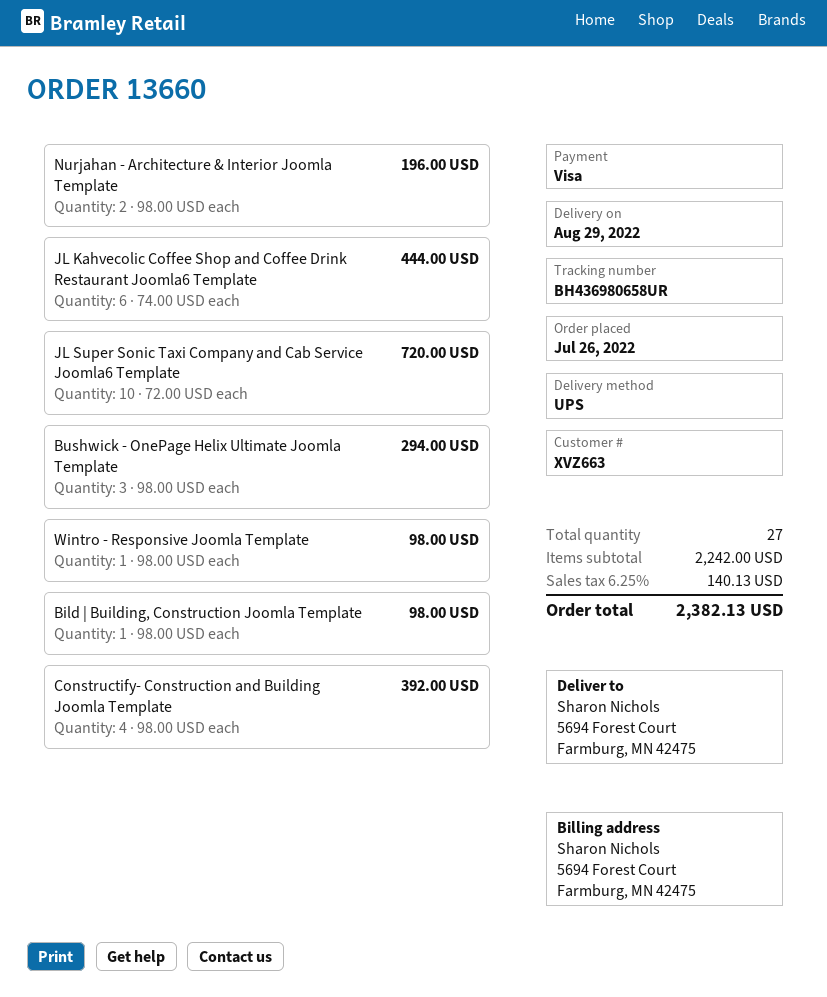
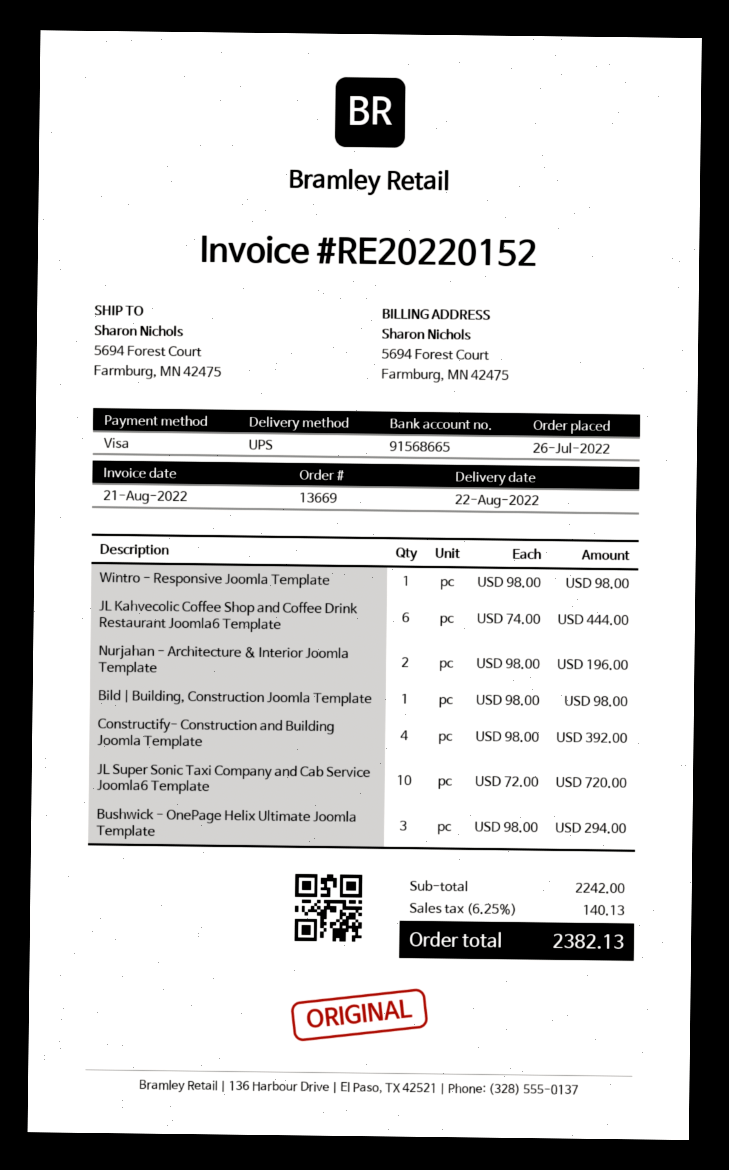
order number: 13660 -> 13669
delivery date: 2022-08-29 -> 2022-08-22

